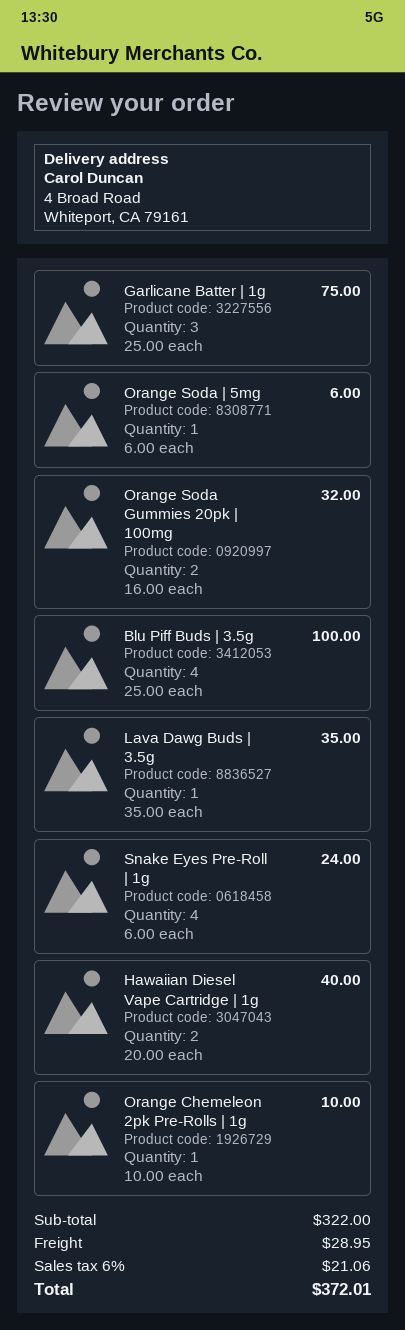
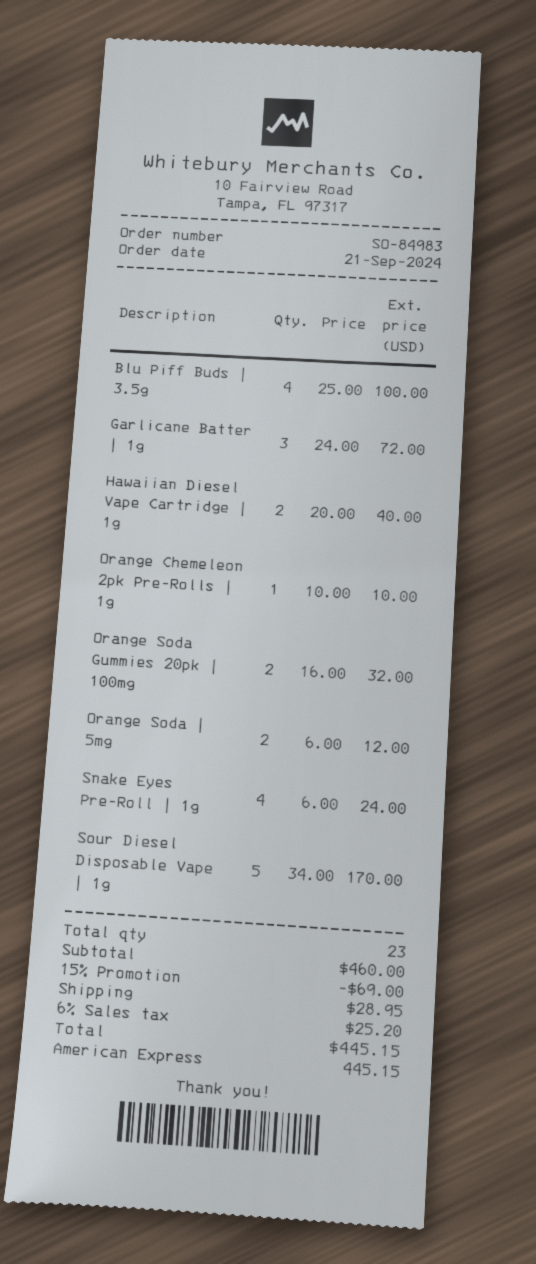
Garlicane Batter | 1g: 3 x 25.00 = 75.00 -> 3 x 24.00 = 72.00
Orange Soda | 5mg: 1 x 6.00 = 6.00 -> 2 x 6.00 = 12.00
Lava Dawg Buds | 3.5g: 1 x 35.00 = 35.00 -> none
Sour Diesel Disposable Vape | 1g: none -> 5 x 34.00 = 170.00
subtotal: 322.00 -> 460.00
discount: none -> 15% = 69.00
tax: 6% = 21.06 -> 6% = 25.20
total: 372.01 -> 445.15

